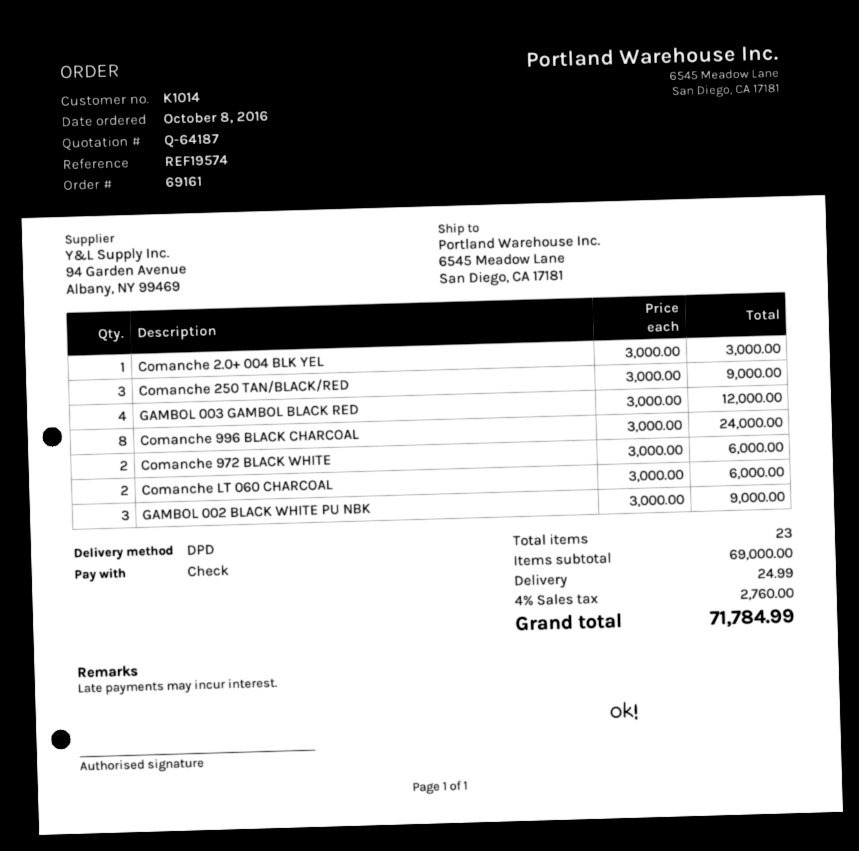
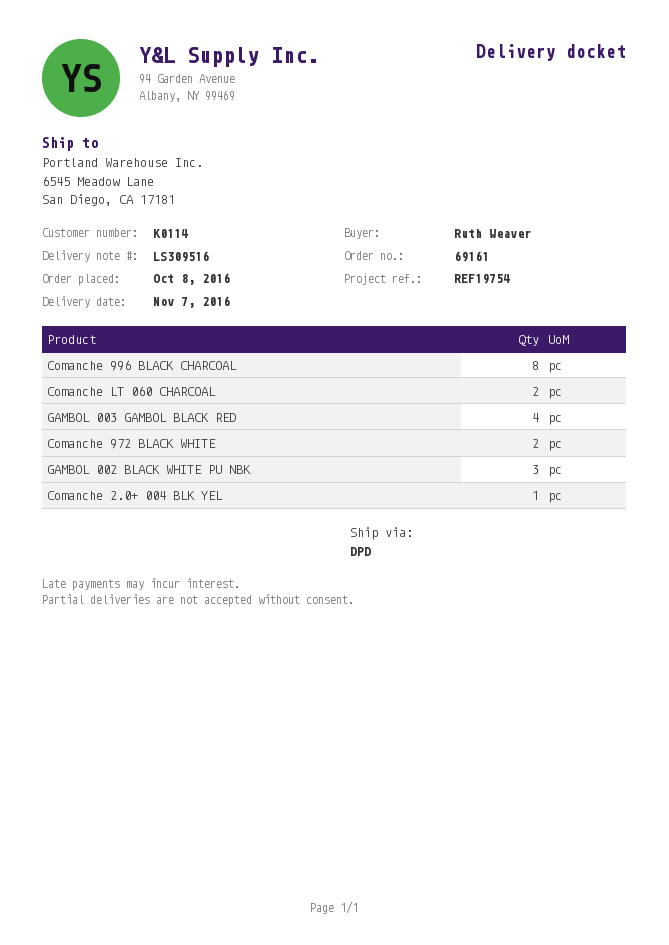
customer number: K1014 -> K0114
reference: REF19574 -> REF19754
Comanche 250 TAN/BLACK/RED: 3 -> none

